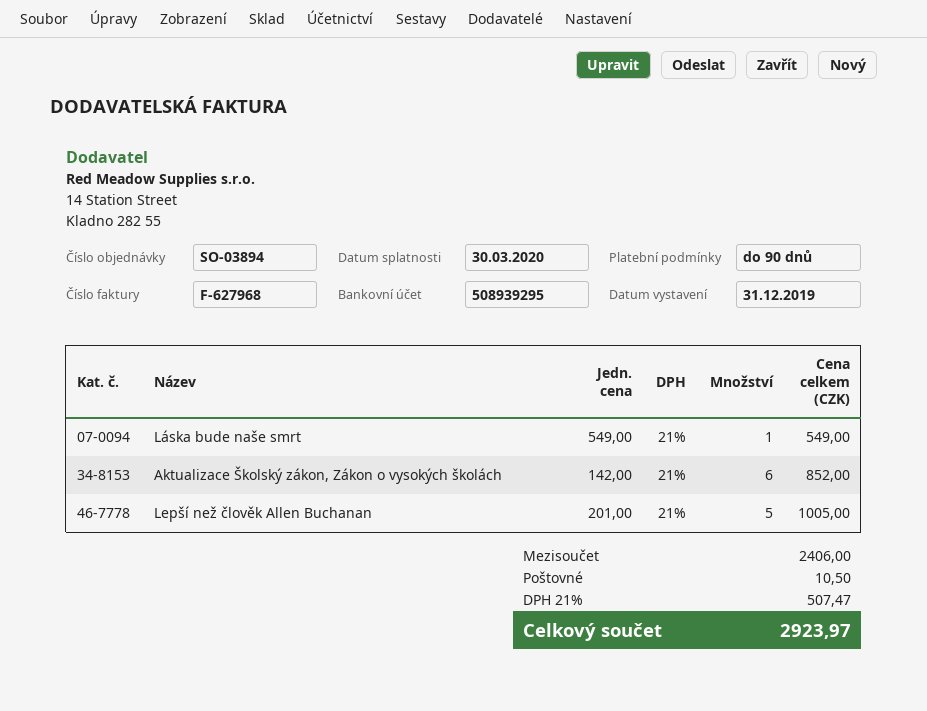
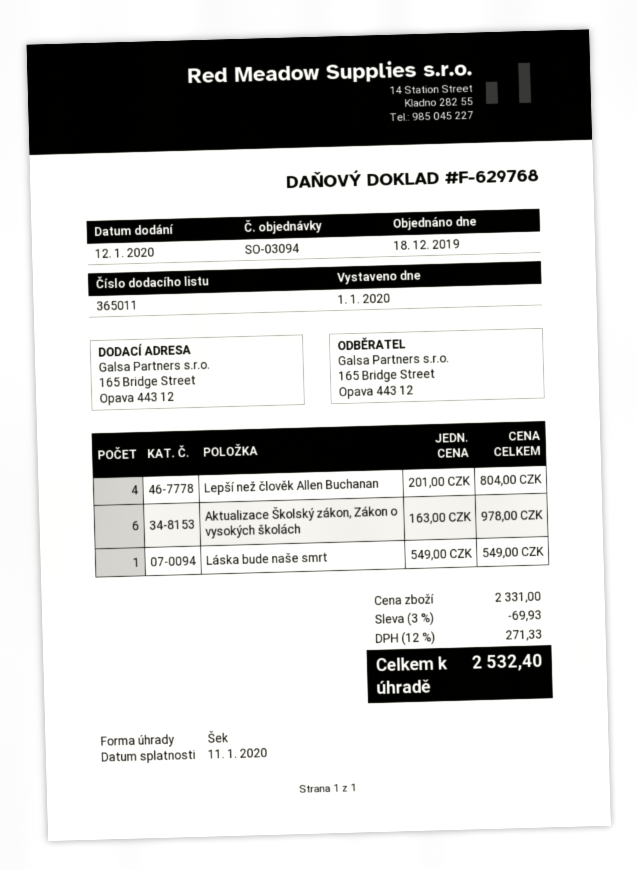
order number: SO-03894 -> SO-03094
invoice number: F-627968 -> F-629768
invoice date: 2019-12-31 -> 2020-01-01
due date: 2020-03-30 -> 2020-01-11
Aktualizace Školský zákon, Zákon o vysokých školách: 6 x 142.00 = 852.00 -> 6 x 163.00 = 978.00
Lepší než člověk Allen Buchanan: 5 x 201.00 = 1005.00 -> 4 x 201.00 = 804.00
subtotal: 2406.00 -> 2331.00
discount: none -> 3% = 69.93
shipping: 10.50 -> none
tax: 21% = 507.47 -> 12% = 271.33
total: 2923.97 -> 2532.40

